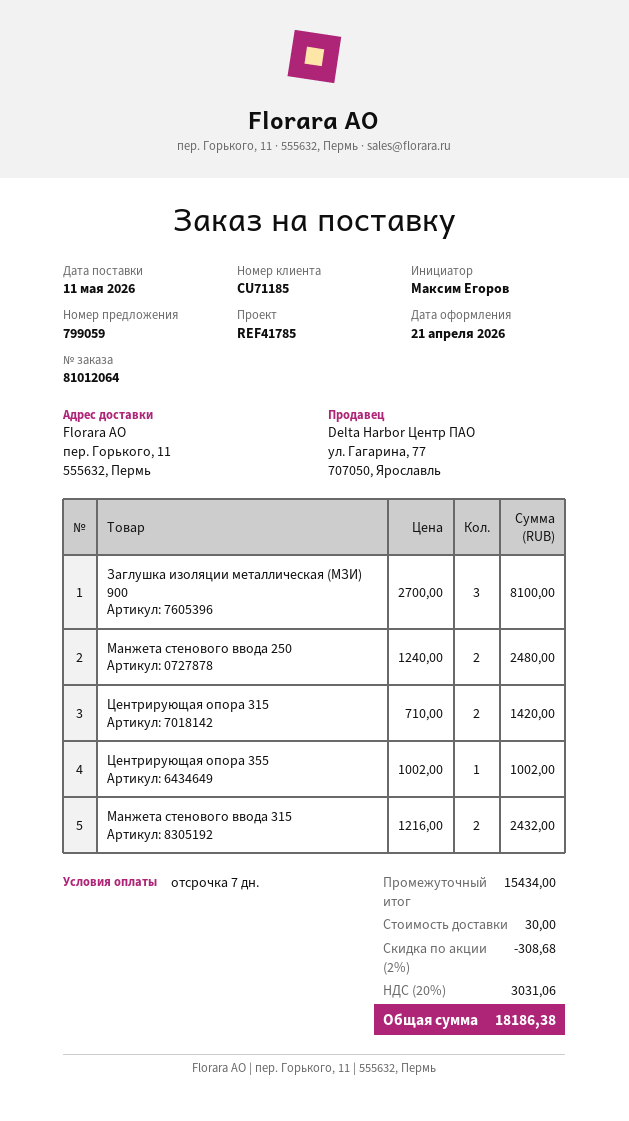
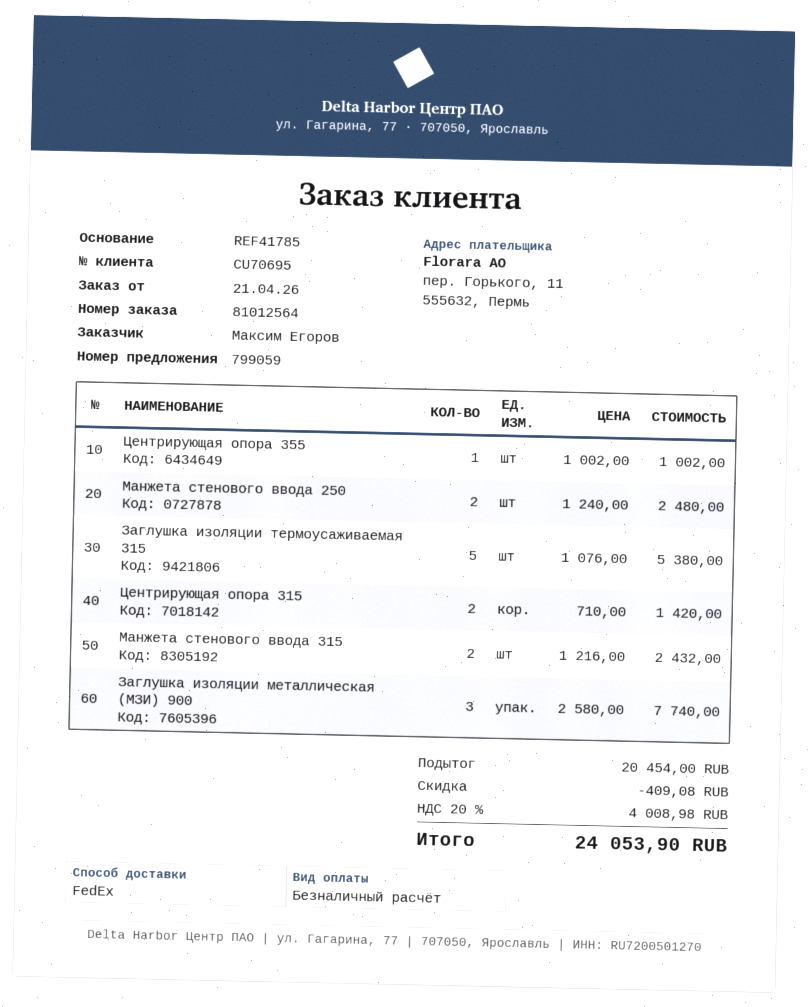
order number: 81012064 -> 81012564
customer number: CU71185 -> CU70695
Заглушка изоляции металлическая (МЗИ) 900: 3 x 2700.00 = 8100.00 -> 3 x 2580.00 = 7740.00
Заглушка изоляции термоусаживаемая 315: none -> 5 x 1076.00 = 5380.00
subtotal: 15434.00 -> 20454.00
discount: 308.68 -> 409.08
shipping: 30.00 -> none
tax: 20% = 3031.06 -> 20% = 4008.98
total: 18186.38 -> 24053.90

